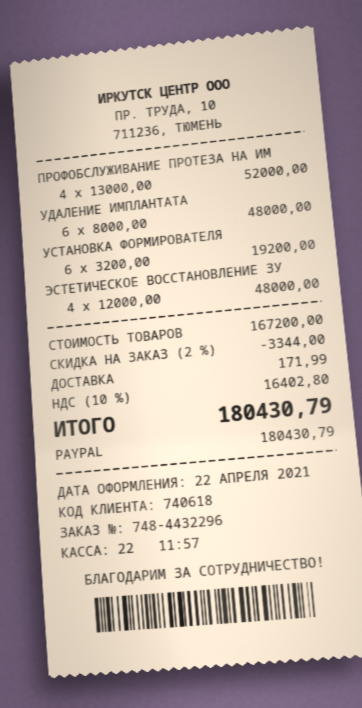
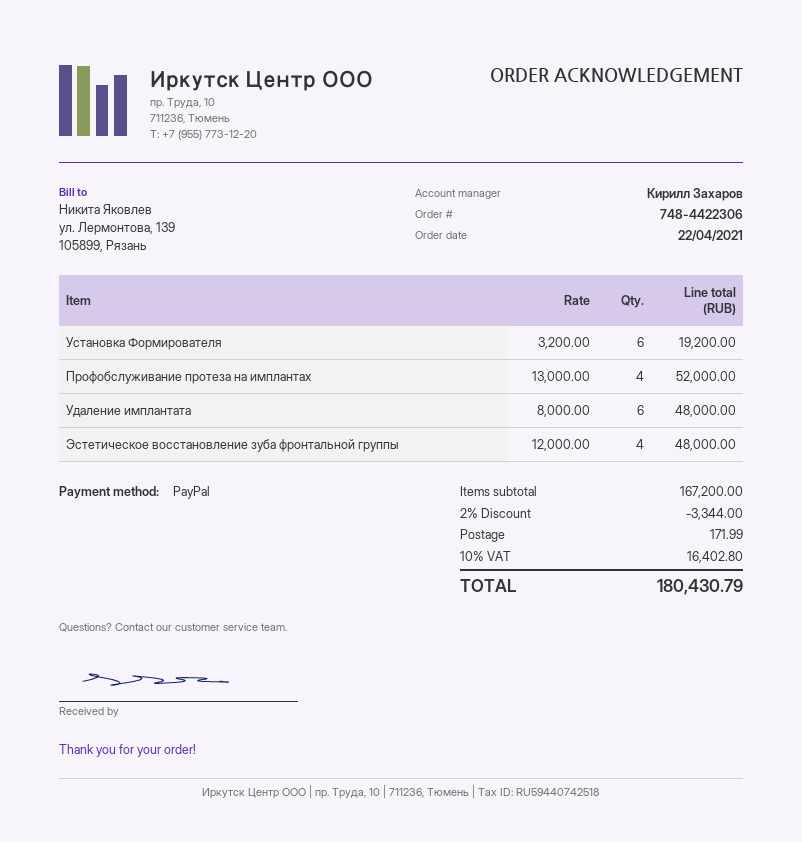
order number: 748-4432296 -> 748-4422306

